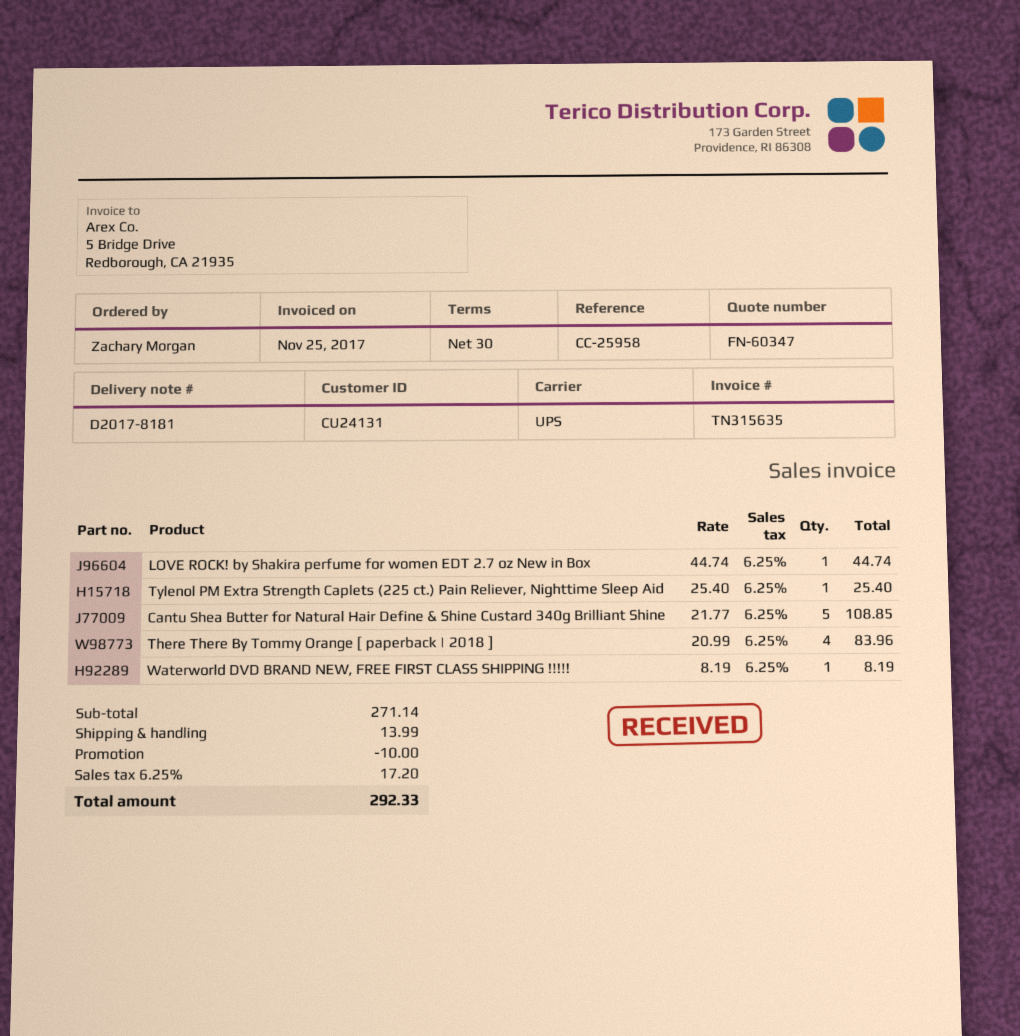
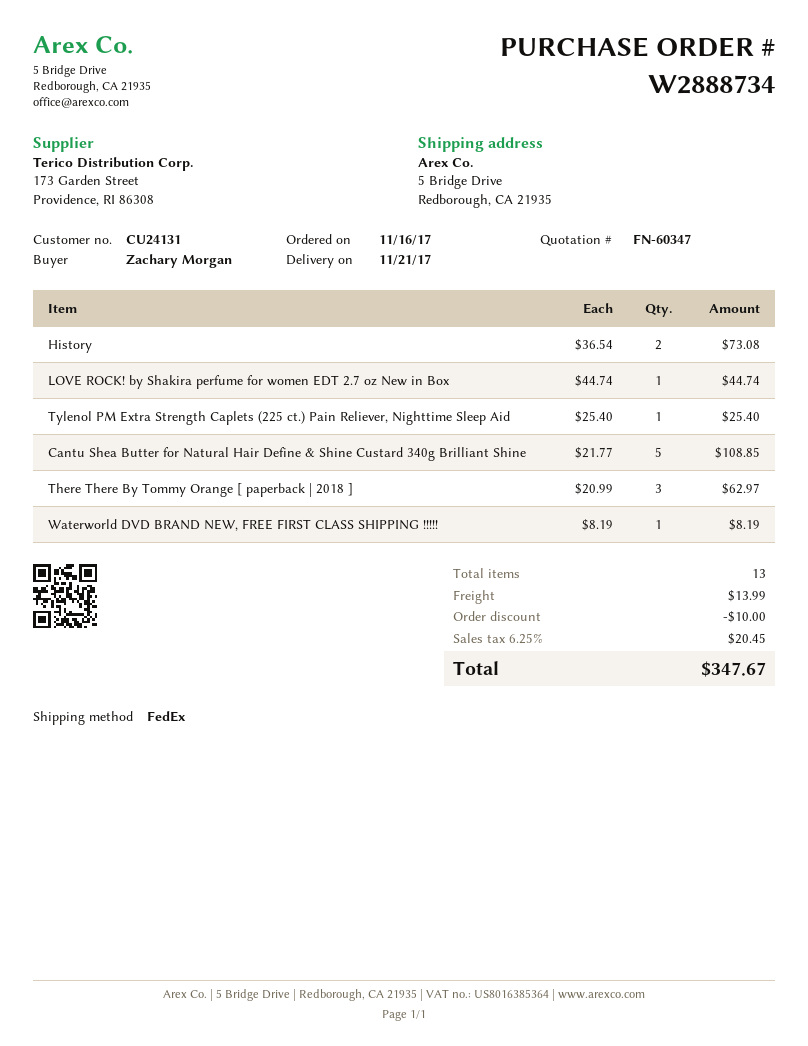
shipping method: UPS -> FedEx
There There By Tommy Orange [ paperback | 2018 ]: 4 x 20.99 = 83.96 -> 3 x 20.99 = 62.97
History: none -> 2 x 36.54 = 73.08
tax: 6.25% = 17.20 -> 6.25% = 20.45
total: 292.33 -> 347.67

